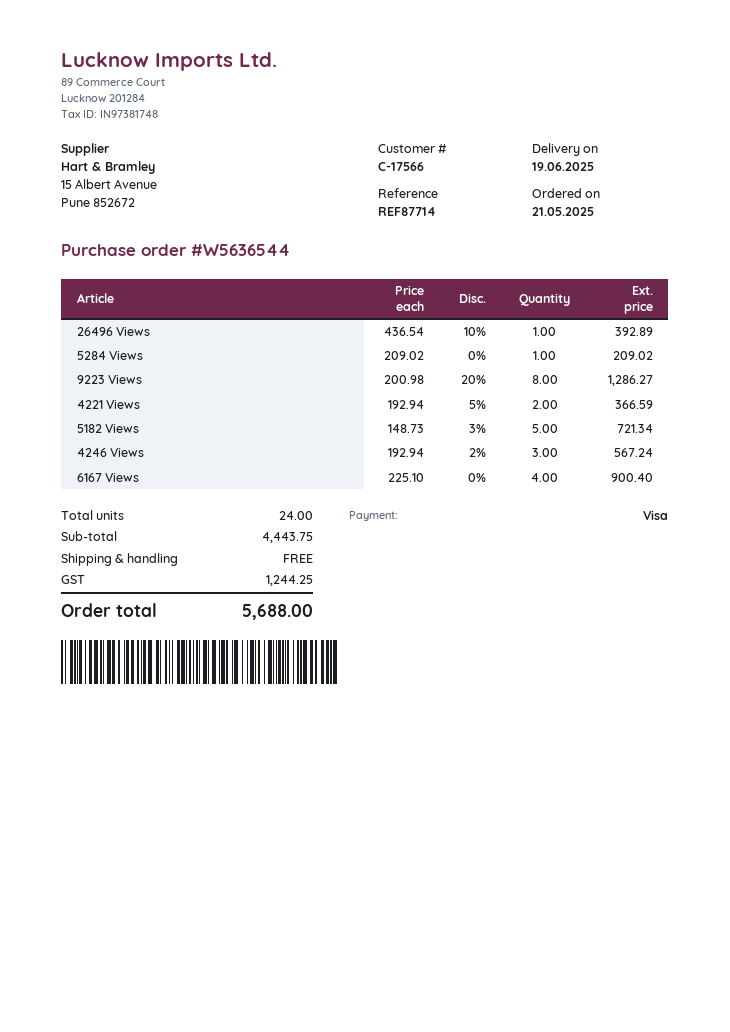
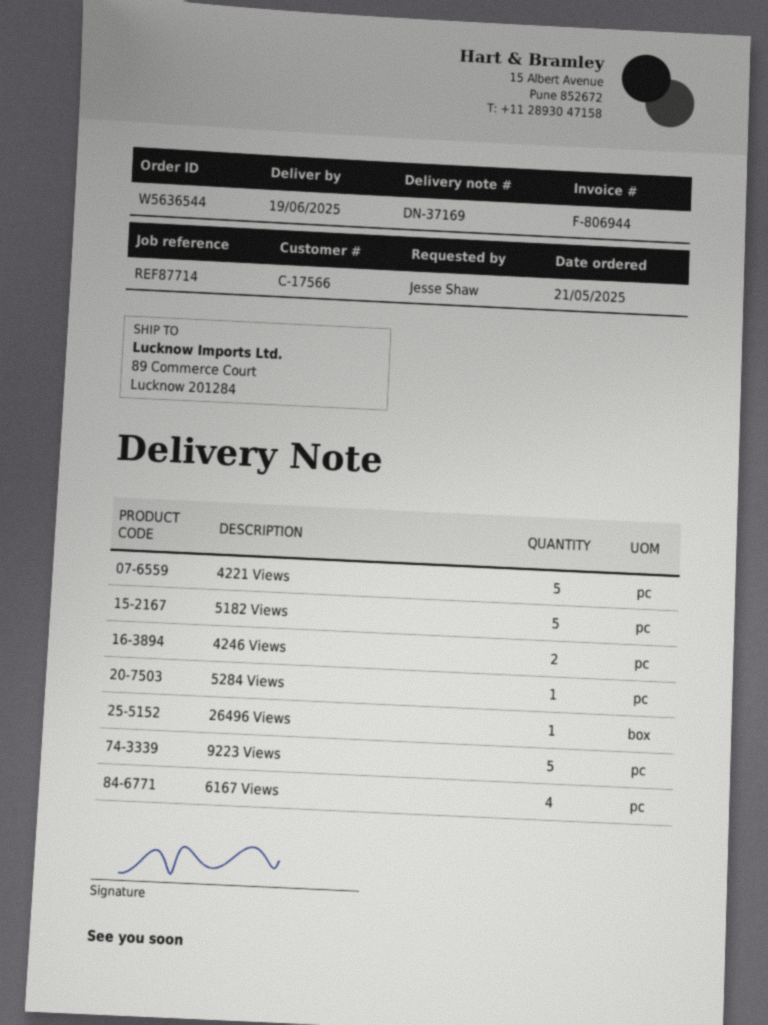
9223 Views: 8 -> 5
4221 Views: 2 -> 5
4246 Views: 3 -> 2

